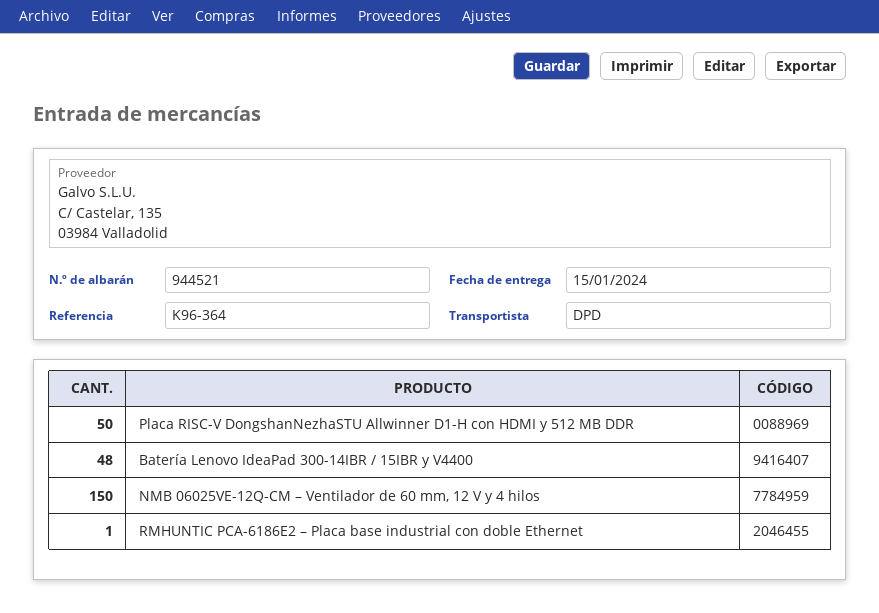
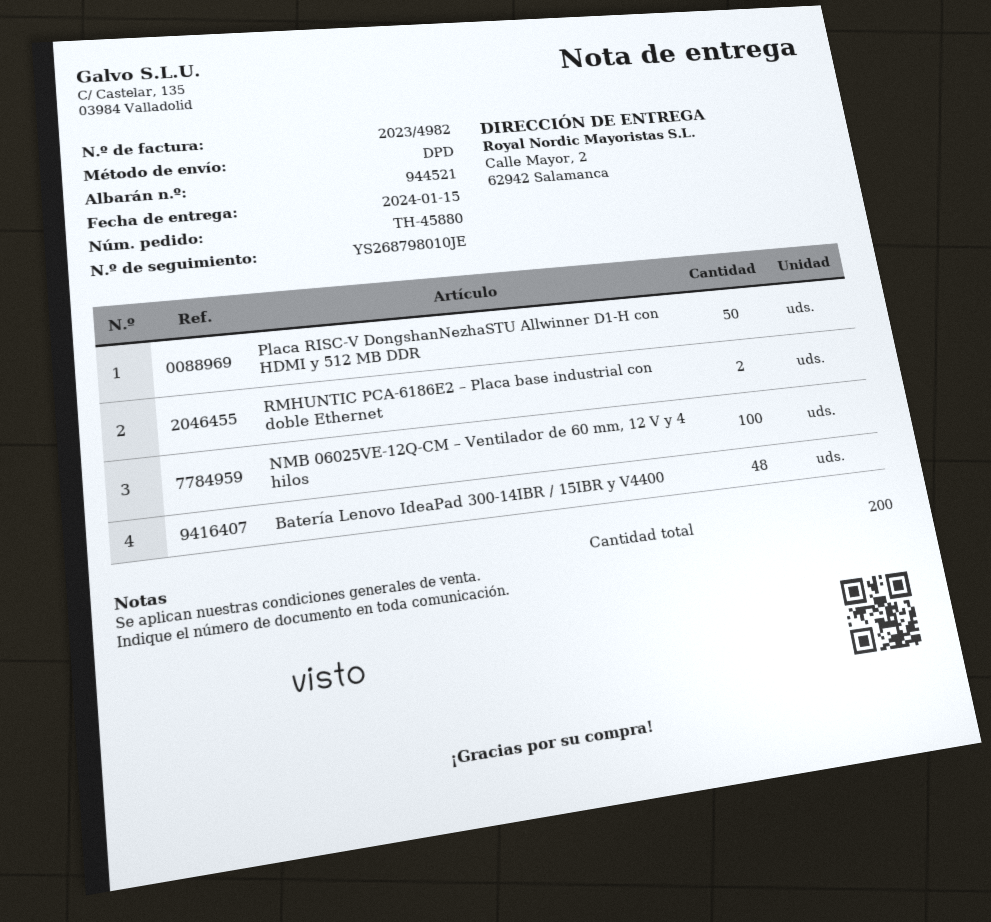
NMB 06025VE-12Q-CM – Ventilador de 60 mm, 12 V y 4 hilos: 150 -> 100
RMHUNTIC PCA-6186E2 – Placa base industrial con doble Ethernet: 1 -> 2

